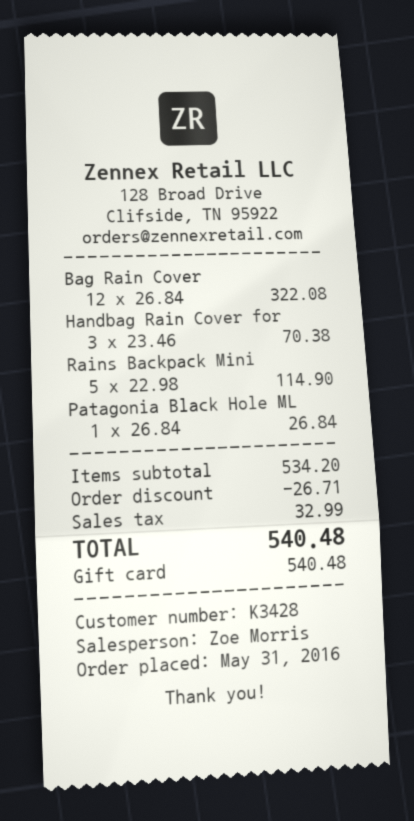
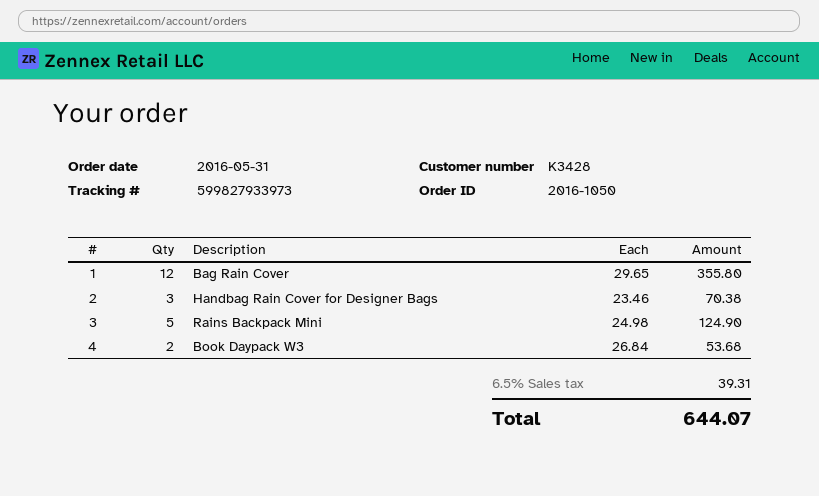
Bag Rain Cover: 12 x 26.84 = 322.08 -> 12 x 29.65 = 355.80
Rains Backpack Mini: 5 x 22.98 = 114.90 -> 5 x 24.98 = 124.90
Patagonia Black Hole ML: 1 x 26.84 = 26.84 -> none
Book Daypack W3: none -> 2 x 26.84 = 53.68
discount: 26.71 -> none
tax: 32.99 -> 39.31
total: 540.48 -> 644.07

